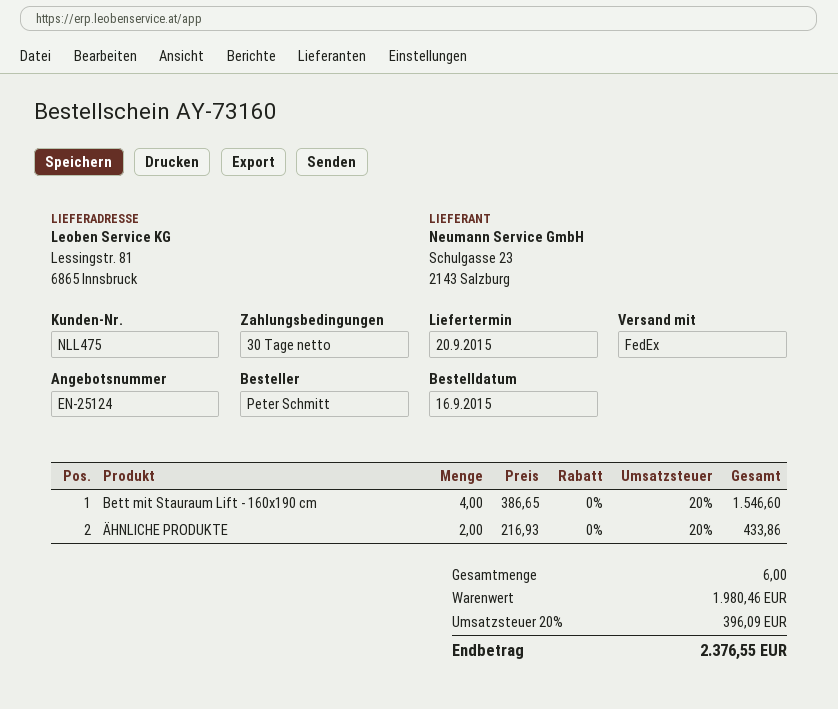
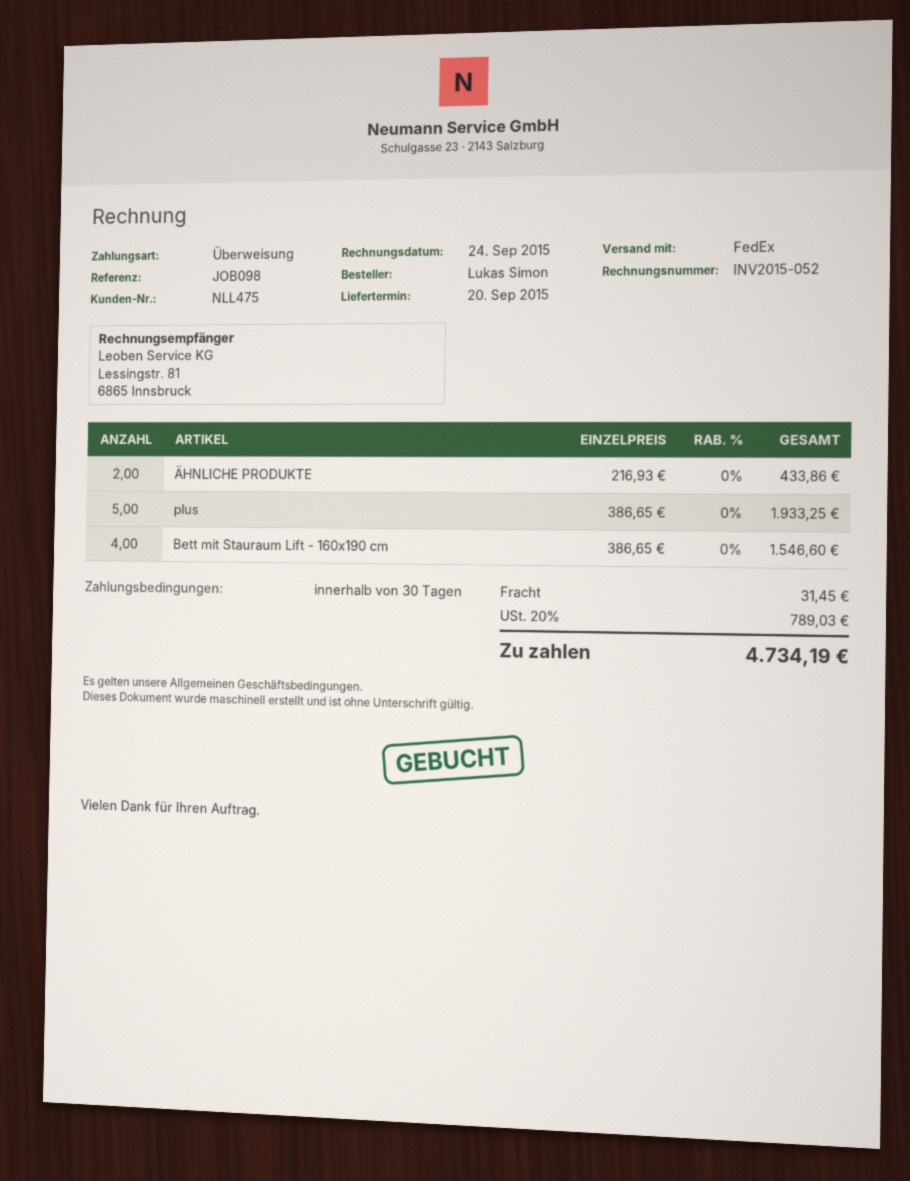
ordered by: Peter Schmitt -> Lukas Simon
plus: none -> 5 x 386.65 = 1933.25
shipping: none -> 31.45
tax: 20% = 396.09 -> 20% = 789.03
total: 2376.55 -> 4734.19

